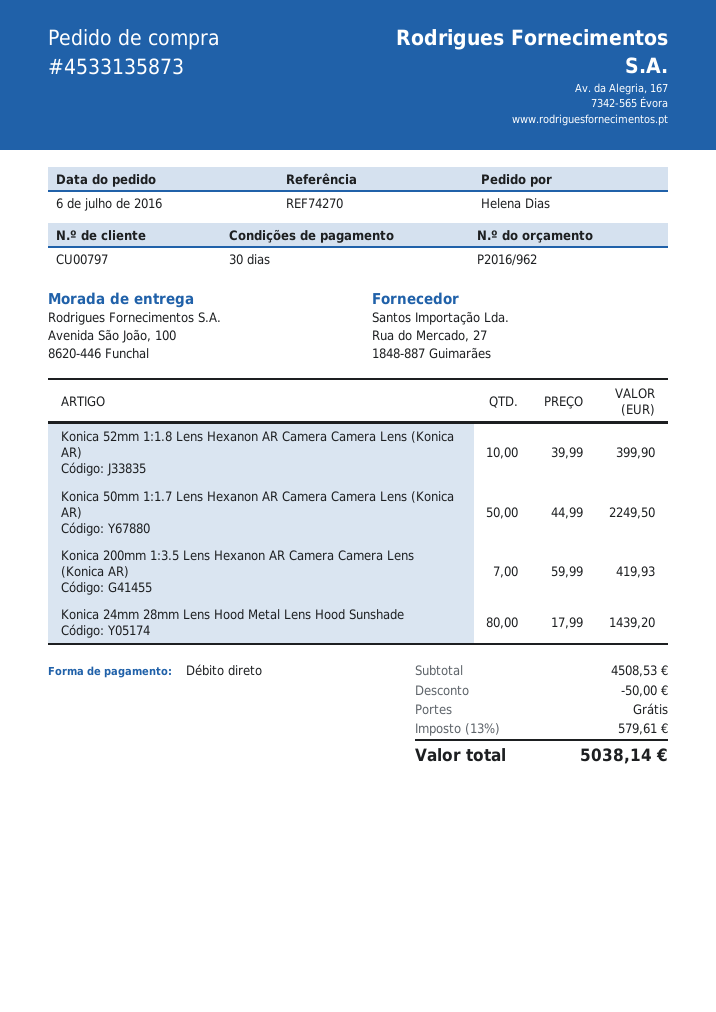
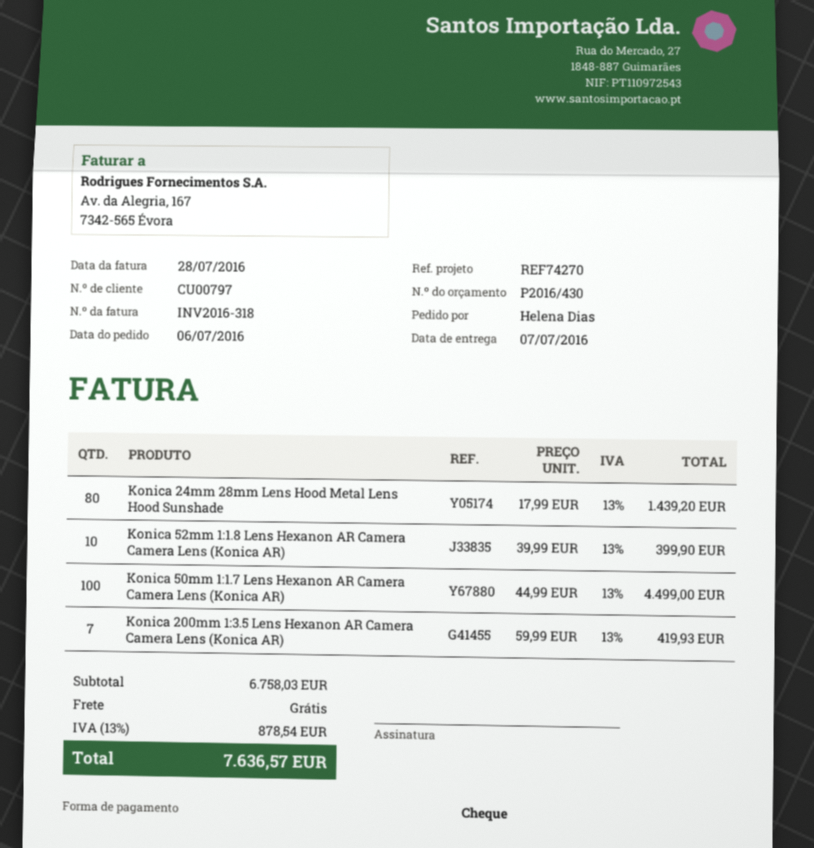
quote number: P2016/962 -> P2016/430
payment method: direct debit -> cheque
Konica 50mm 1:1.7 Lens Hexanon AR Camera Camera Lens (Konica AR): 50 x 44.99 = 2249.50 -> 100 x 44.99 = 4499.00
subtotal: 4508.53 -> 6758.03
discount: 50.00 -> none
tax: 13% = 579.61 -> 13% = 878.54
total: 5038.14 -> 7636.57

